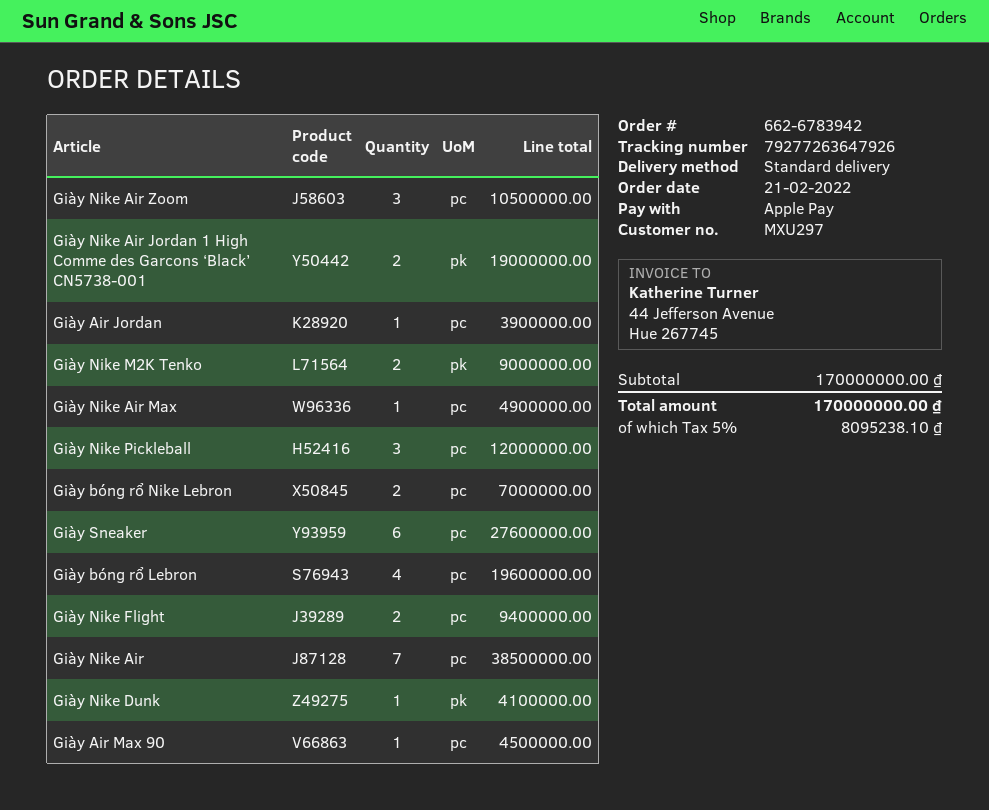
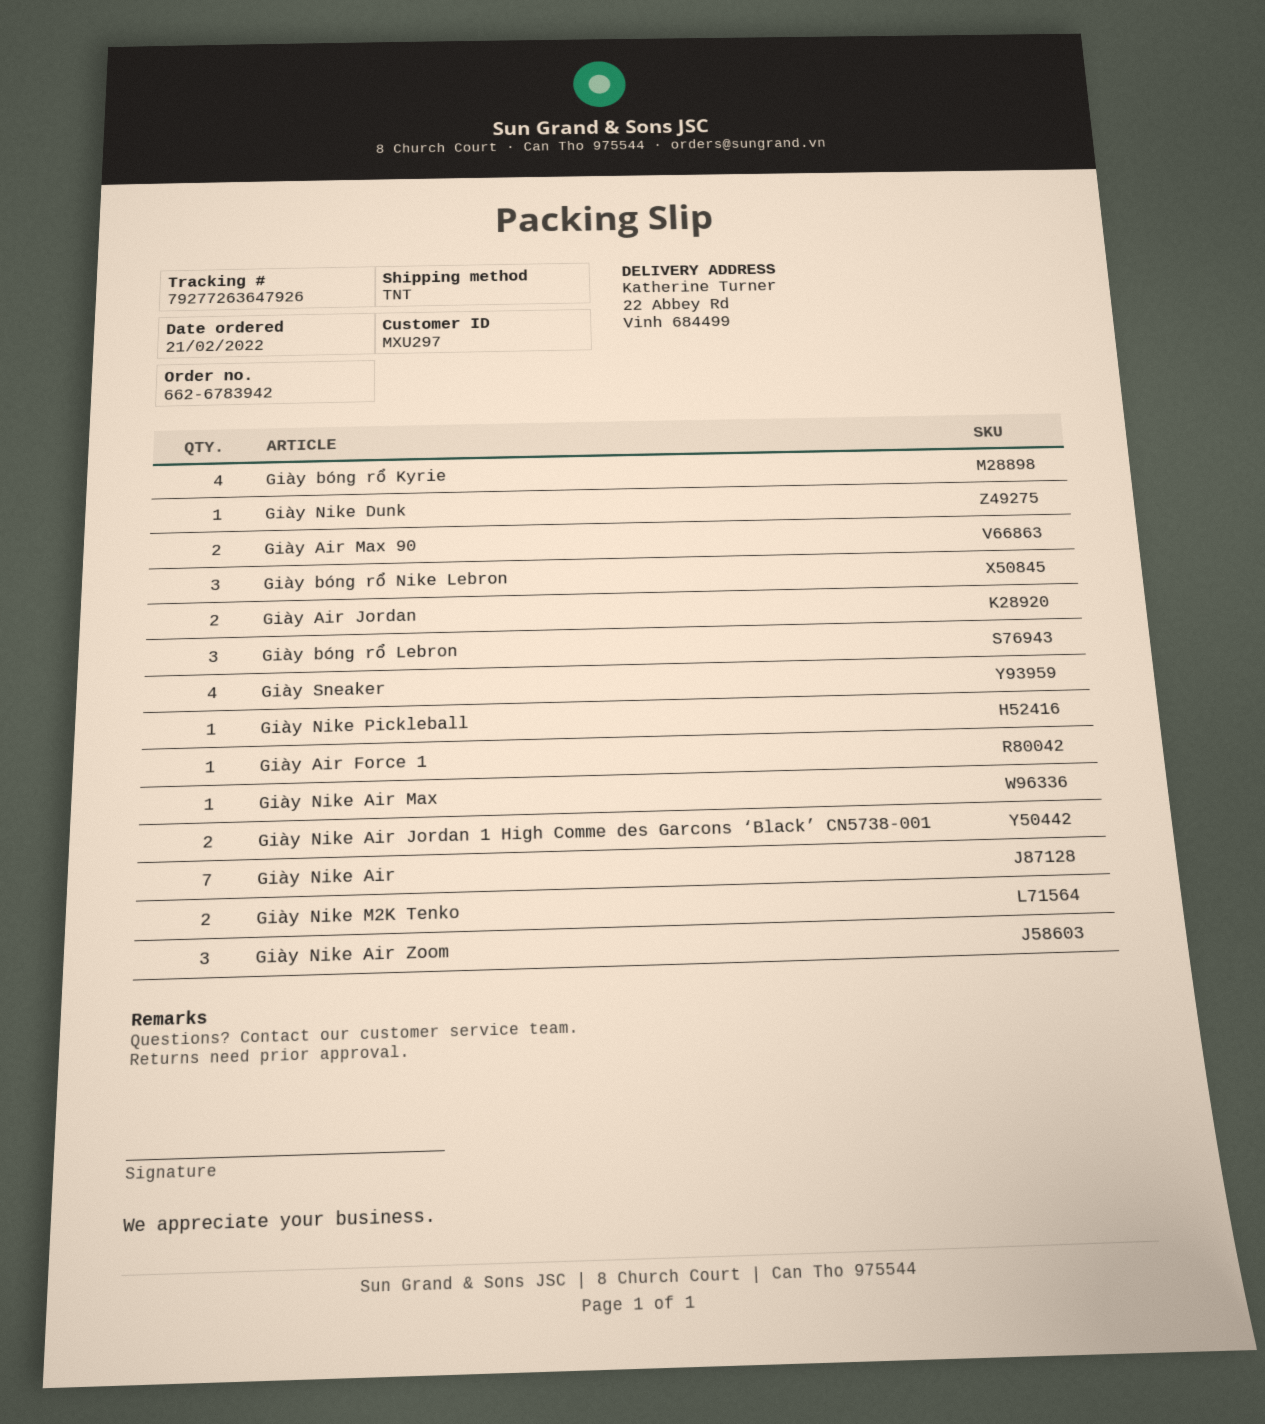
shipping method: standard -> TNT
Giày Air Jordan: 1 -> 2
Giày Nike Pickleball: 3 -> 1
Giày bóng rổ Nike Lebron: 2 -> 3
Giày Sneaker: 6 -> 4
Giày bóng rổ Lebron: 4 -> 3
Giày Nike Flight: 2 -> none
Giày Air Max 90: 1 -> 2
Giày bóng rổ Kyrie: none -> 4
Giày Air Force 1: none -> 1

